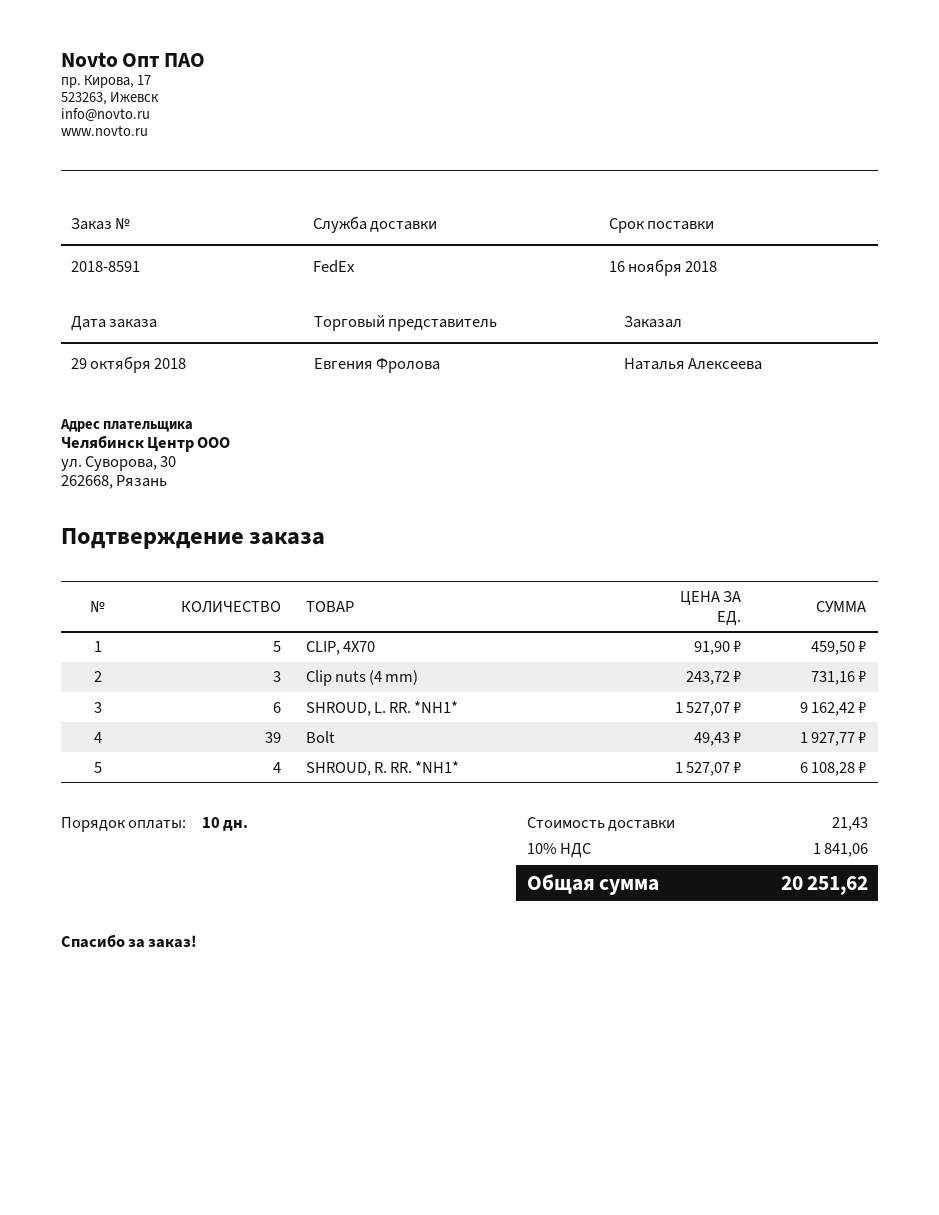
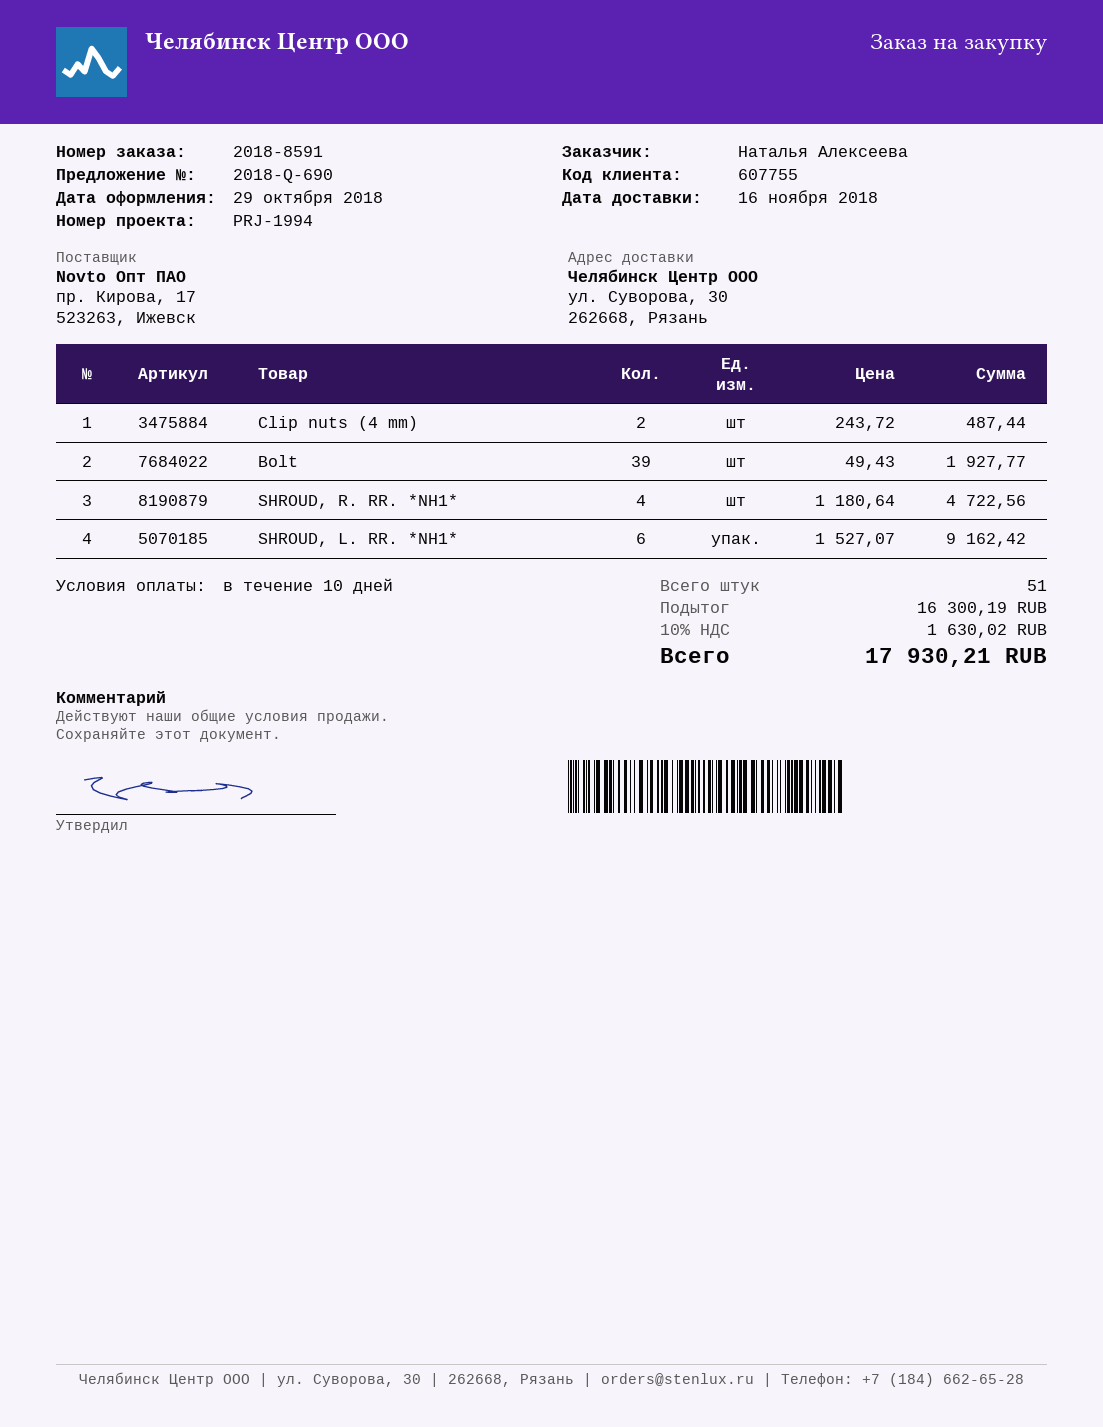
CLIP, 4X70: 5 x 91.90 = 459.50 -> none
Clip nuts (4 mm): 3 x 243.72 = 731.16 -> 2 x 243.72 = 487.44
SHROUD, R. RR. *NH1*: 4 x 1527.07 = 6108.28 -> 4 x 1180.64 = 4722.56
shipping: 21.43 -> none
tax: 10% = 1841.06 -> 10% = 1630.02
total: 20251.62 -> 17930.21

